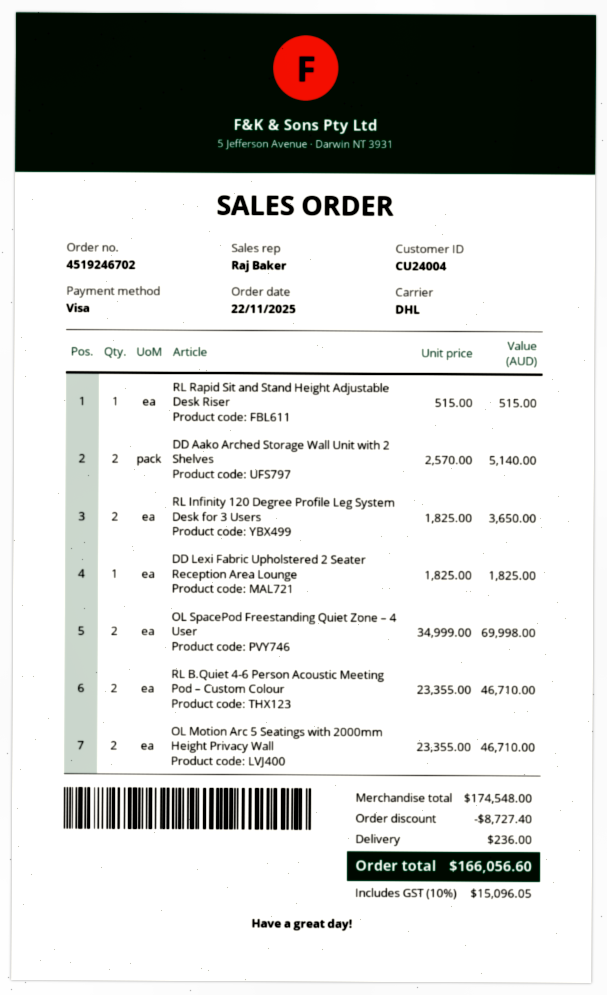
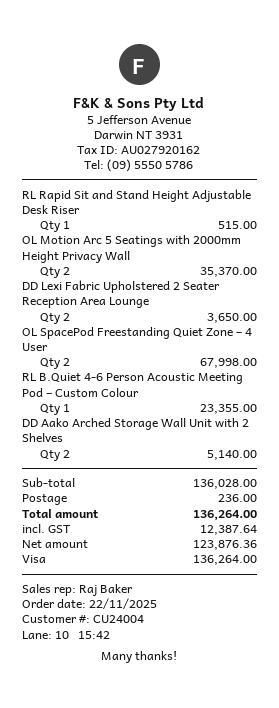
RL Infinity 120 Degree Profile Leg System Desk for 3 Users: 2 for 3650.00 -> none
DD Lexi Fabric Upholstered 2 Seater Reception Area Lounge: 1 for 1825.00 -> 2 for 3650.00
OL SpacePod Freestanding Quiet Zone – 4 User: 2 for 69998.00 -> 2 for 67998.00
RL B.Quiet 4-6 Person Acoustic Meeting Pod – Custom Colour: 2 for 46710.00 -> 1 for 23355.00
OL Motion Arc 5 Seatings with 2000mm Height Privacy Wall: 2 for 46710.00 -> 2 for 35370.00
subtotal: 174548.00 -> 136028.00
discount: 8727.40 -> none
tax: 15096.05 -> 12387.64
total: 166056.60 -> 136264.00

